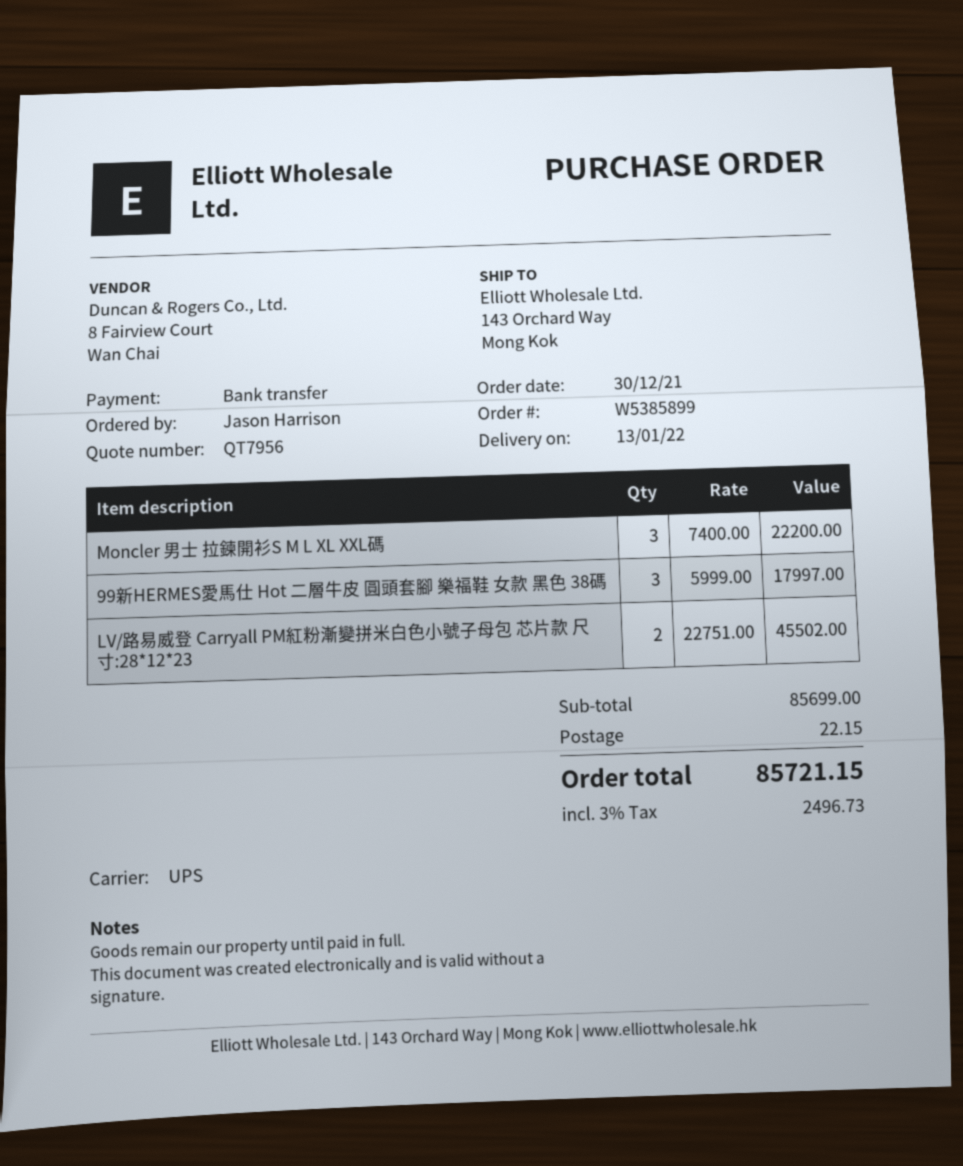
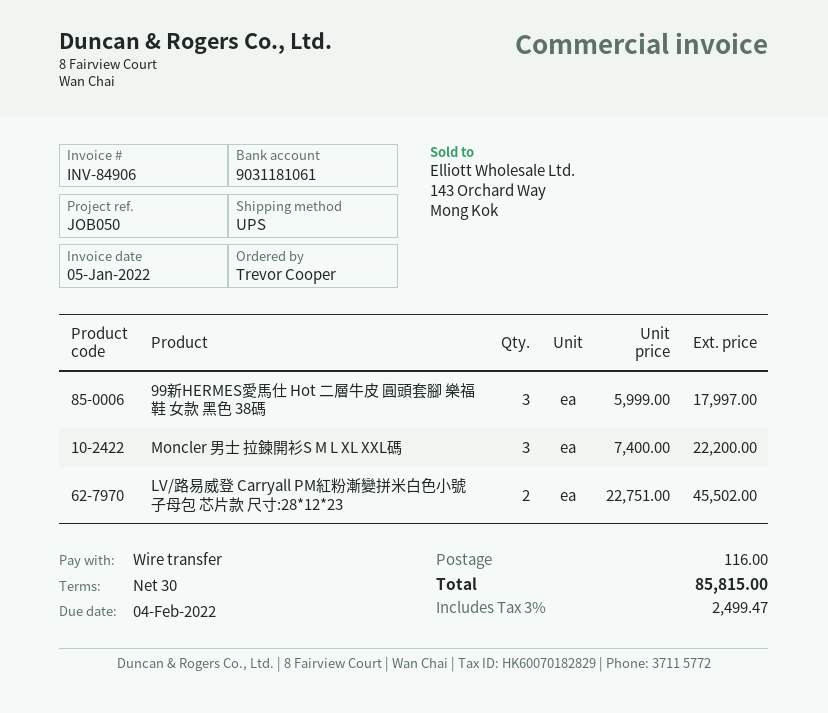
ordered by: Jason Harrison -> Trevor Cooper
shipping: 22.15 -> 116.00
tax: 3% = 2496.73 -> 3% = 2499.47
total: 85721.15 -> 85815.00

